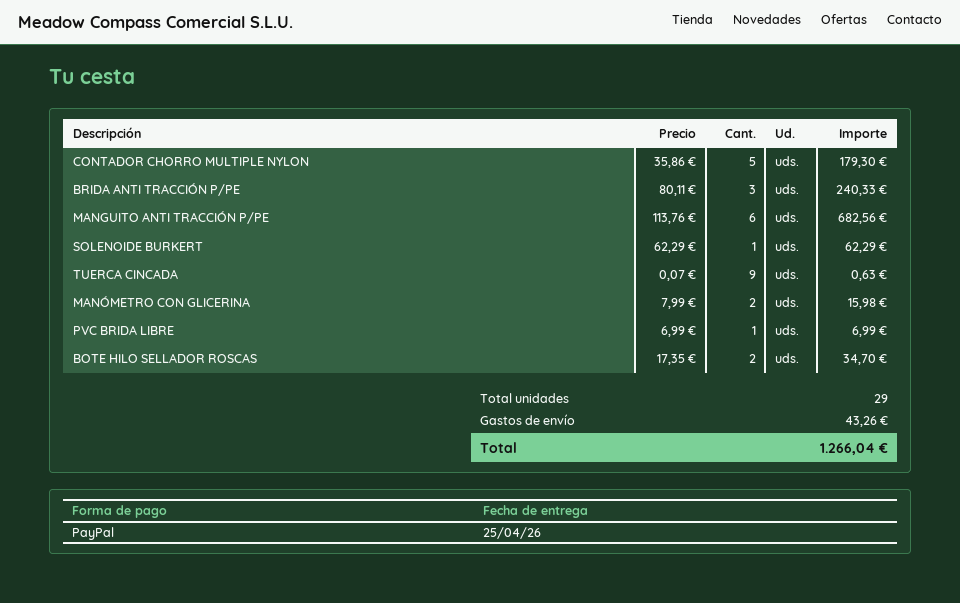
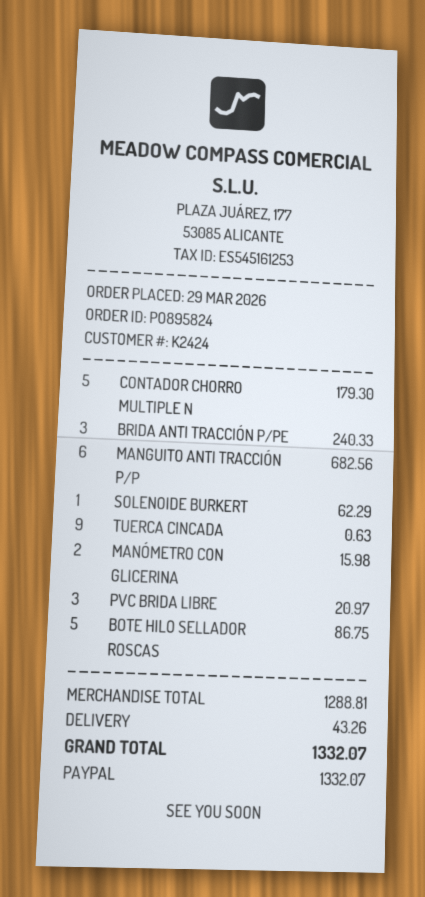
PVC BRIDA LIBRE: 1 for 6.99 -> 3 for 20.97
BOTE HILO SELLADOR ROSCAS: 2 for 34.70 -> 5 for 86.75
total: 1266.04 -> 1332.07

